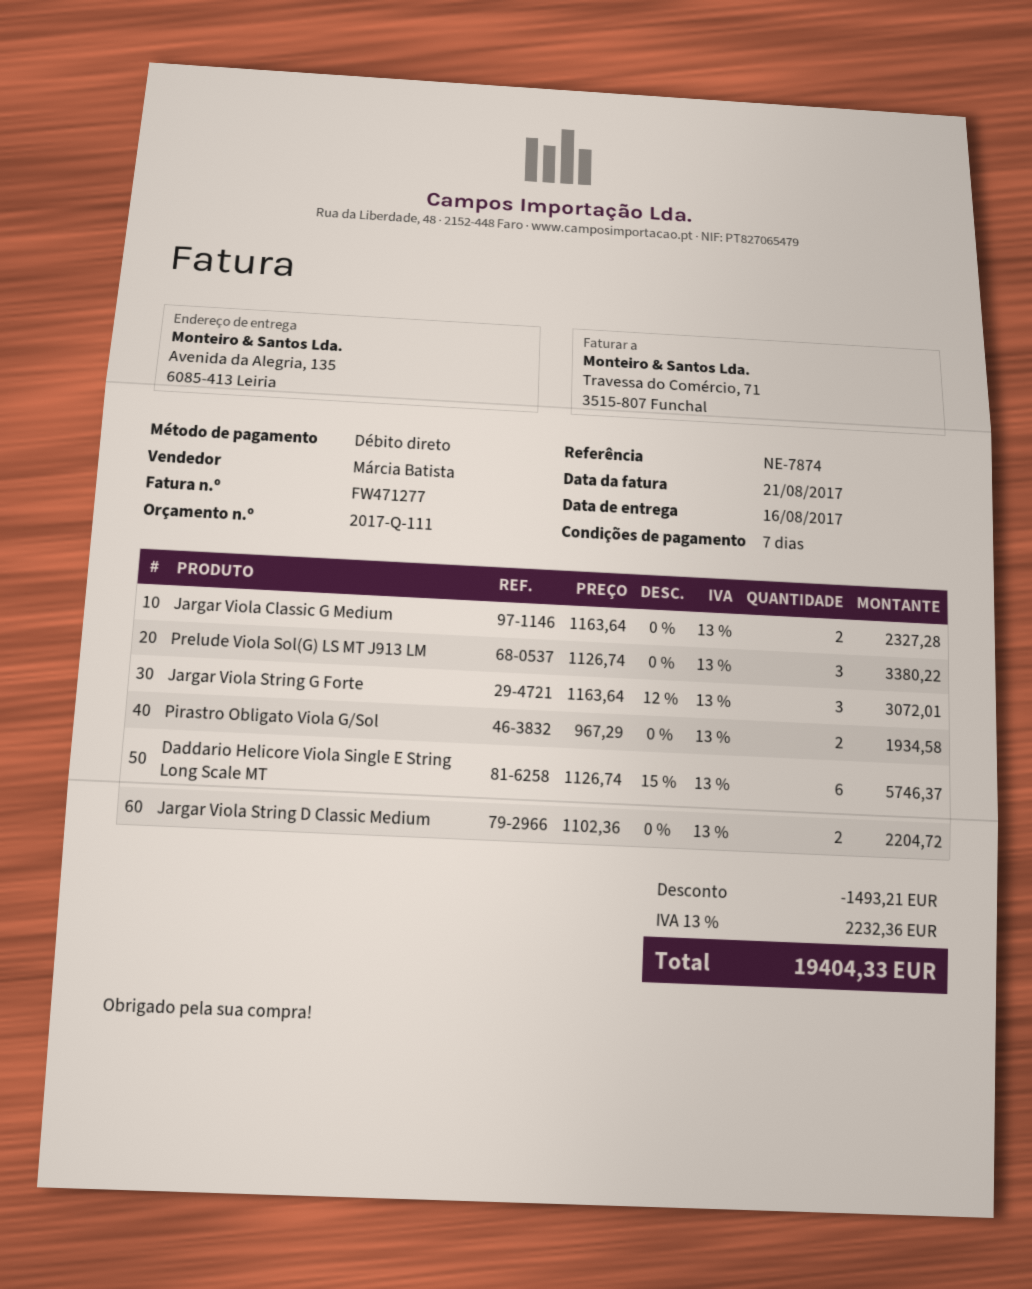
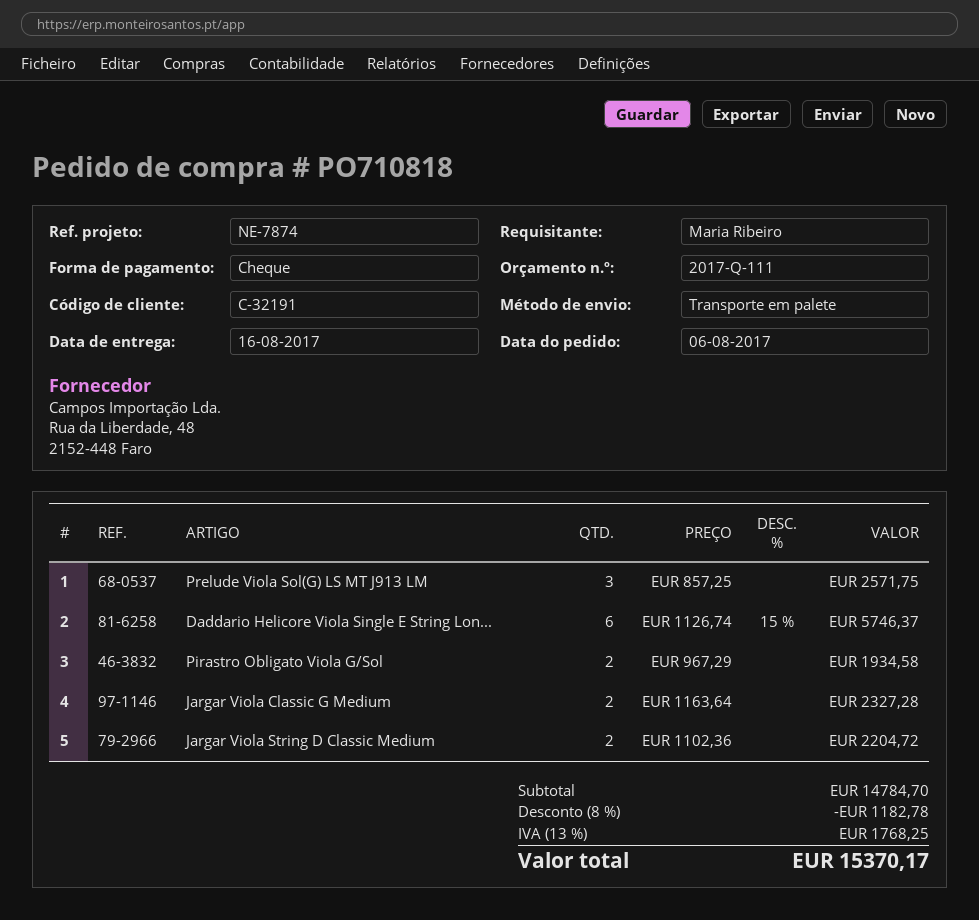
payment method: direct debit -> cheque
Prelude Viola Sol(G) LS MT J913 LM: 3 x 1126.74 = 3380.22 -> 3 x 857.25 = 2571.75
Jargar Viola String G Forte: 3 x 1163.64 - 12% = 3072.01 -> none
discount: 1493.21 -> 1182.78
tax: 13% = 2232.36 -> 13% = 1768.25
total: 19404.33 -> 15370.17

